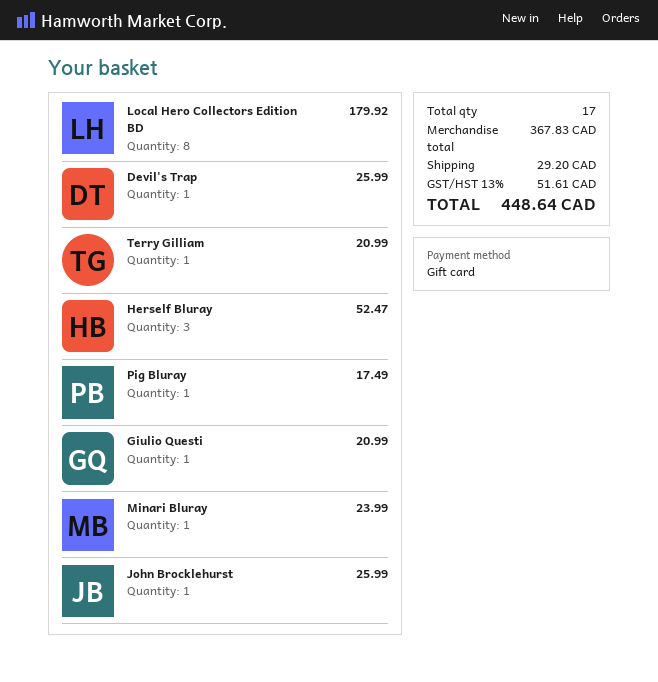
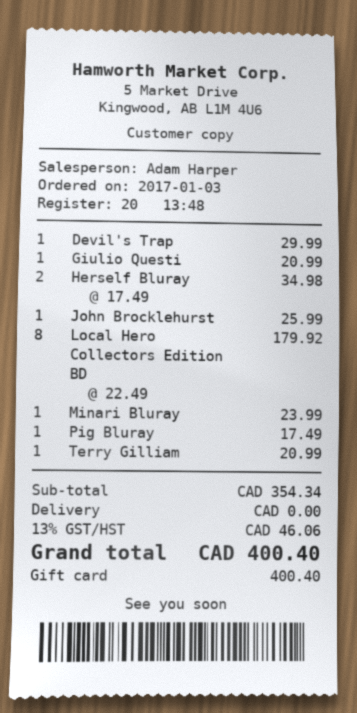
Devil's Trap: 1 for 25.99 -> 1 for 29.99
Herself Bluray: 3 for 52.47 -> 2 for 34.98
subtotal: 367.83 -> 354.34
shipping: 29.20 -> 0.00
tax: 13% = 51.61 -> 13% = 46.06
total: 448.64 -> 400.40

